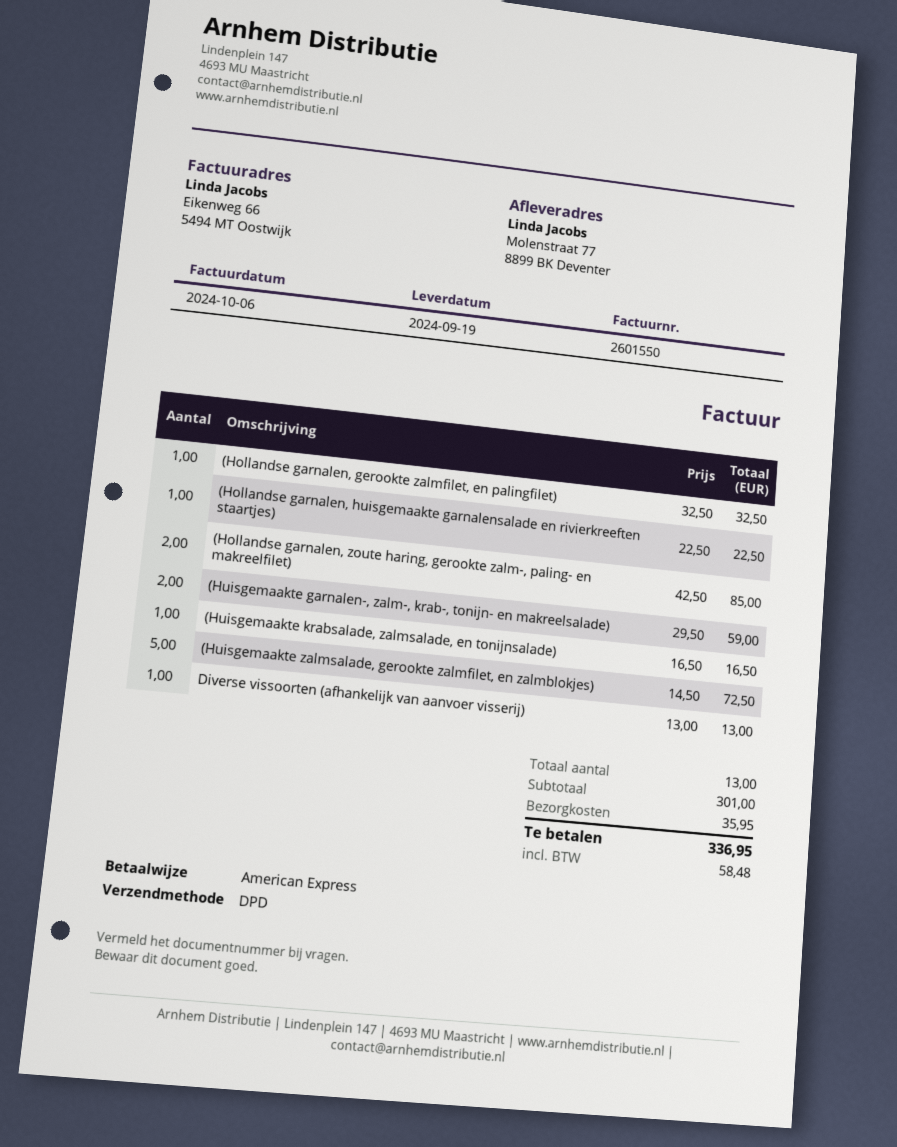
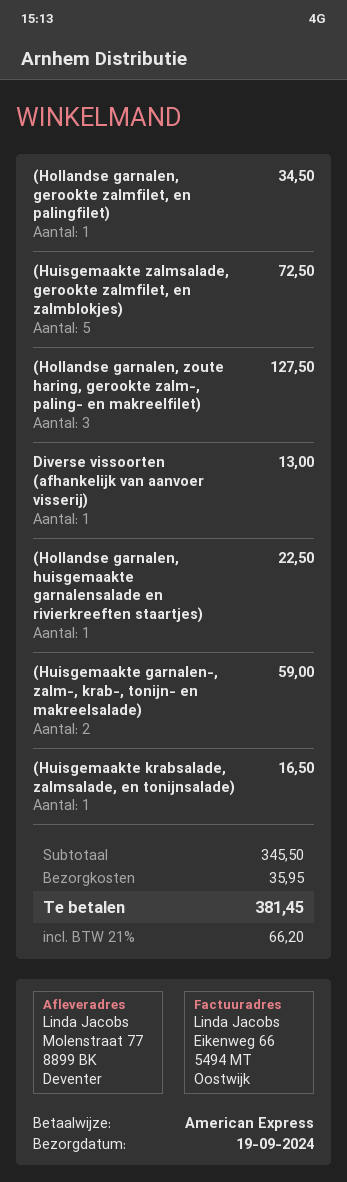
(Hollandse garnalen, gerookte zalmfilet, en palingfilet): 1 for 32.50 -> 1 for 34.50
(Hollandse garnalen, zoute haring, gerookte zalm-, paling- en makreelfilet): 2 for 85.00 -> 3 for 127.50
subtotal: 301.00 -> 345.50
tax: 58.48 -> 66.20
total: 336.95 -> 381.45

